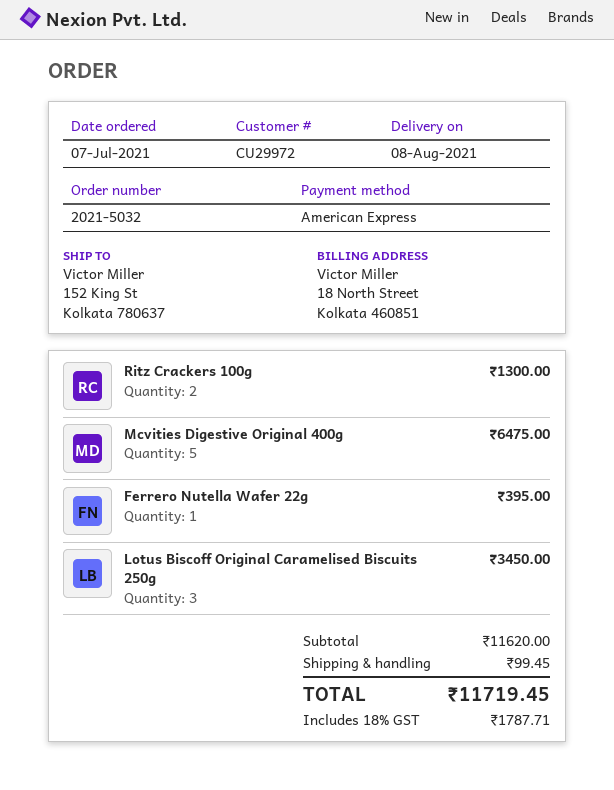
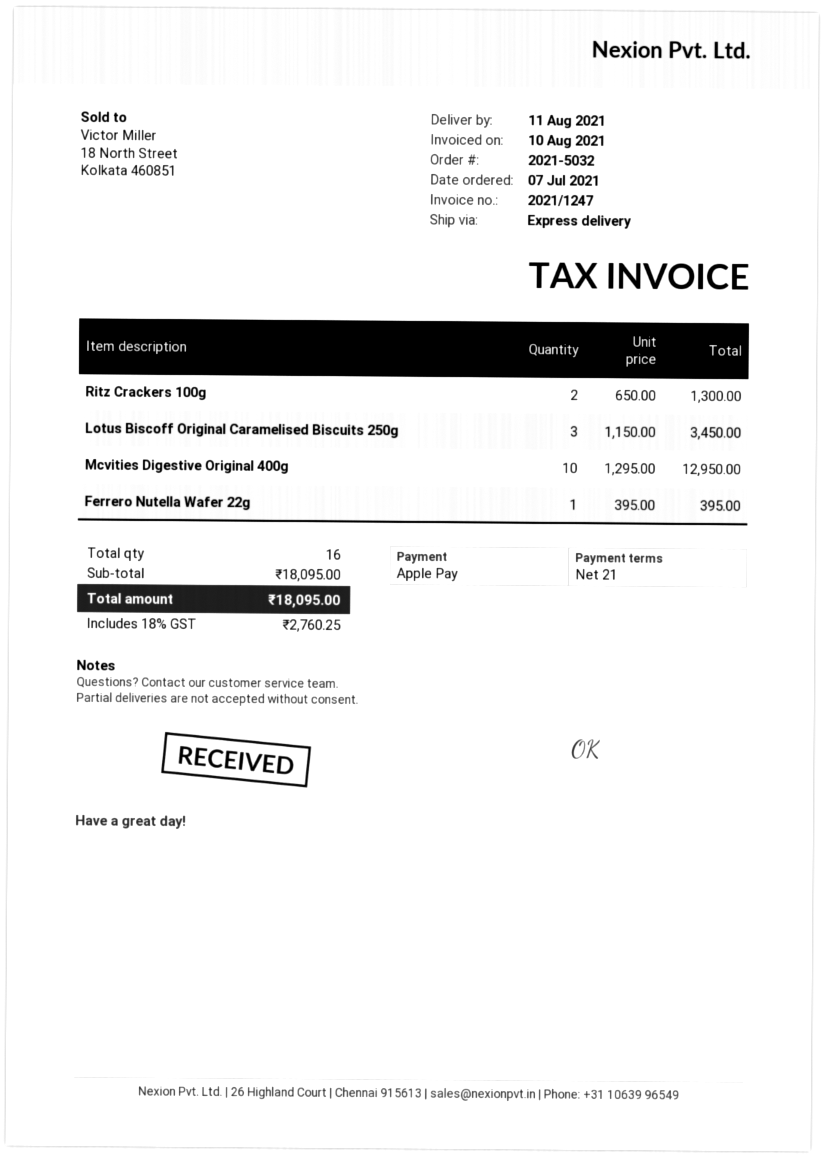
delivery date: 2021-08-08 -> 2021-08-11
payment method: American Express -> Apple Pay
Mcvities Digestive Original 400g: 5 for 6475.00 -> 10 for 12950.00
subtotal: 11620.00 -> 18095.00
shipping: 99.45 -> none
tax: 18% = 1787.71 -> 18% = 2760.25
total: 11719.45 -> 18095.00

